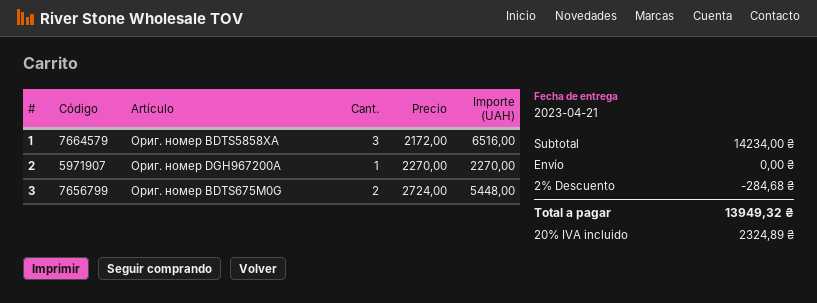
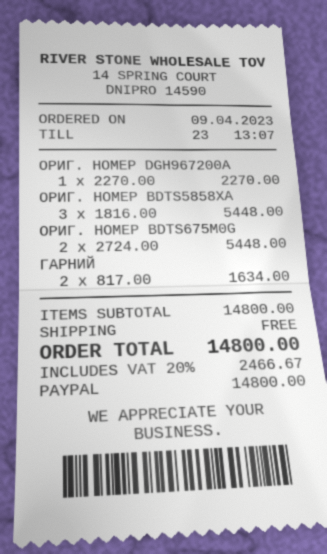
Ориг. номер BDTS5858XA: 3 x 2172.00 = 6516.00 -> 3 x 1816.00 = 5448.00
ГАРНИЙ: none -> 2 x 817.00 = 1634.00
subtotal: 14234.00 -> 14800.00
discount: 2% = 284.68 -> none
tax: 20% = 2324.89 -> 20% = 2466.67
total: 13949.32 -> 14800.00

